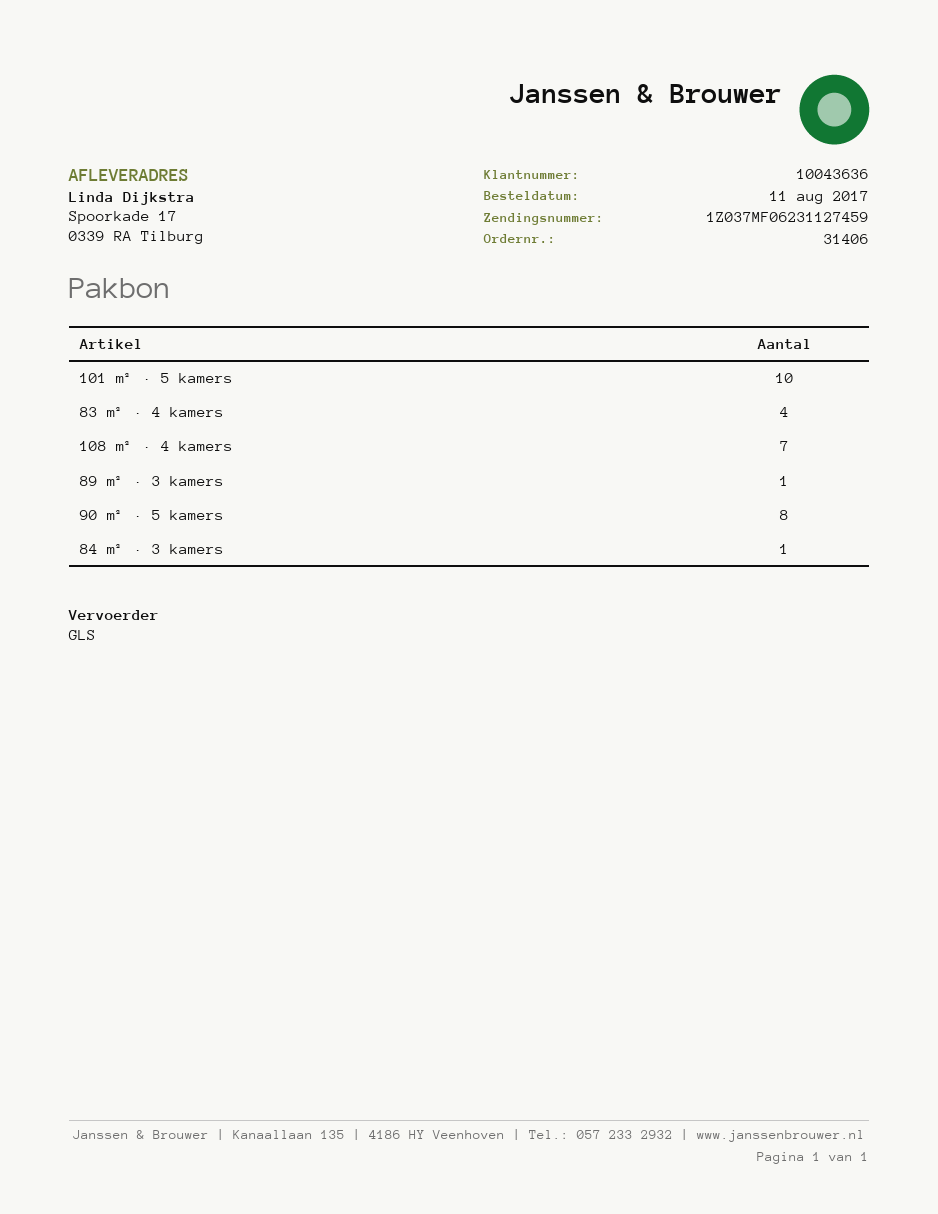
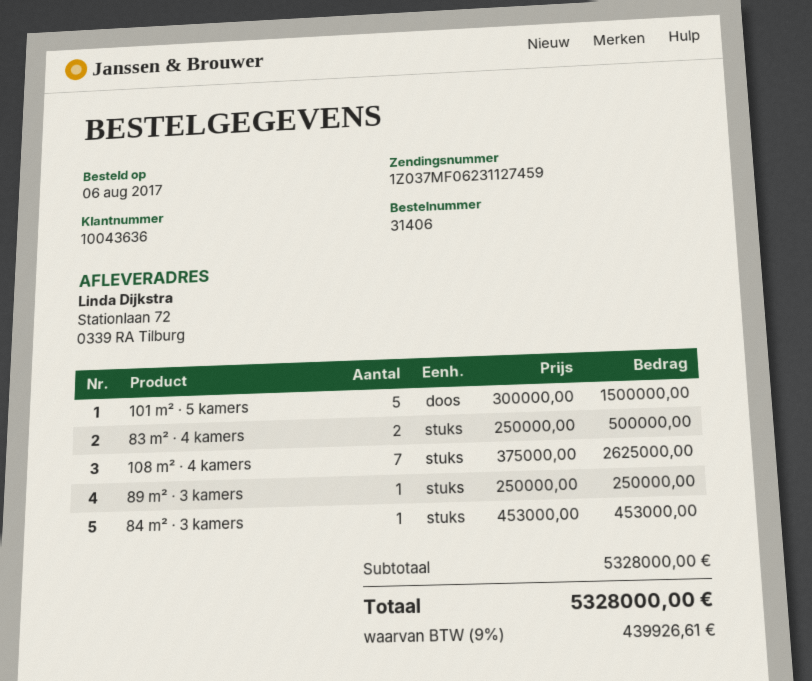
order date: 2017-08-11 -> 2017-08-06
ship to: Spoorkade 17, 0339 RA Tilburg -> Stationlaan 72, 0339 RA Tilburg
101 m² · 5 kamers: 10 -> 5
83 m² · 4 kamers: 4 -> 2
90 m² · 5 kamers: 8 -> none

